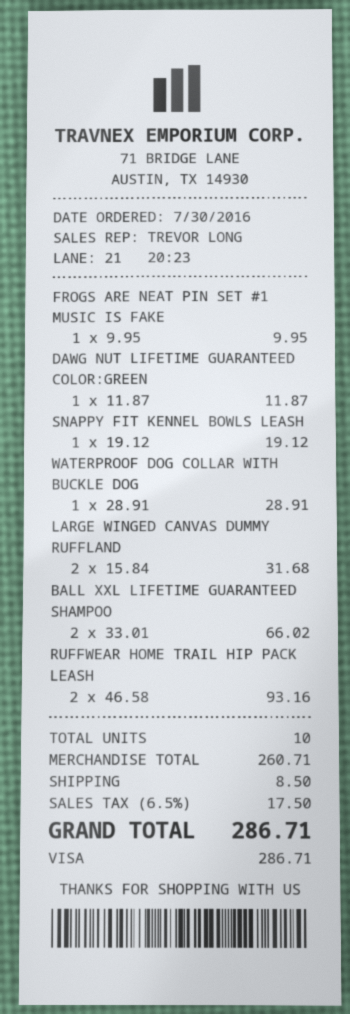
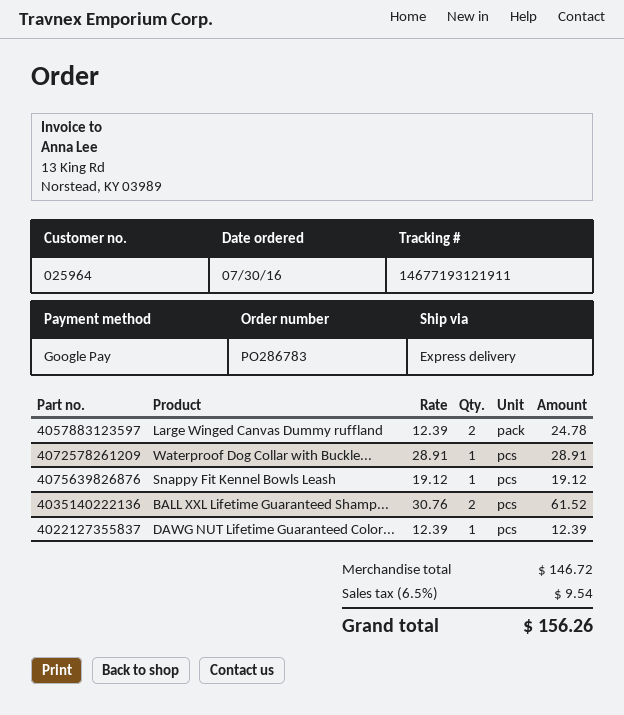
payment method: Visa -> Google Pay
FROGS ARE NEAT PIN SET #1 MUSIC IS FAKE: 1 x 9.95 = 9.95 -> none
DAWG NUT LIFETIME GUARANTEED COLOR:GREEN: 1 x 11.87 = 11.87 -> 1 x 12.39 = 12.39
LARGE WINGED CANVAS DUMMY RUFFLAND: 2 x 15.84 = 31.68 -> 2 x 12.39 = 24.78
BALL XXL LIFETIME GUARANTEED SHAMPOO: 2 x 33.01 = 66.02 -> 2 x 30.76 = 61.52
RUFFWEAR HOME TRAIL HIP PACK LEASH: 2 x 46.58 = 93.16 -> none
subtotal: 260.71 -> 146.72
shipping: 8.50 -> none
tax: 6.5% = 17.50 -> 6.5% = 9.54
total: 286.71 -> 156.26

